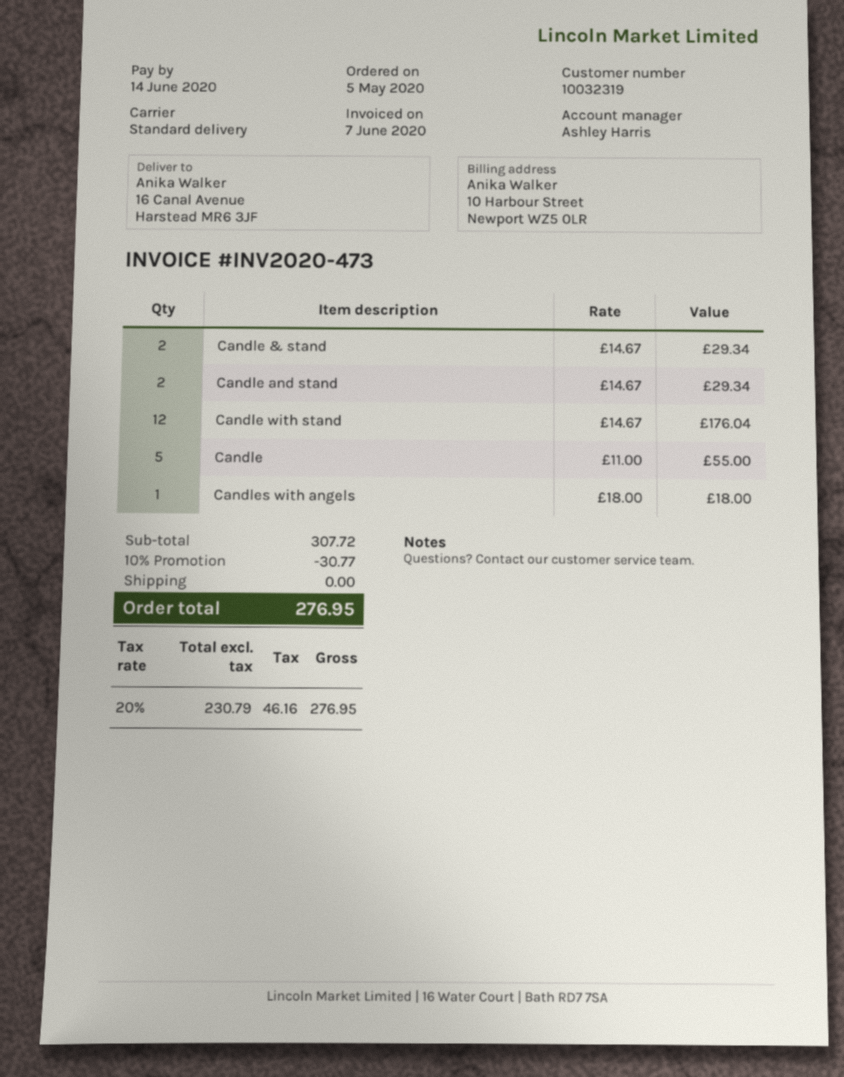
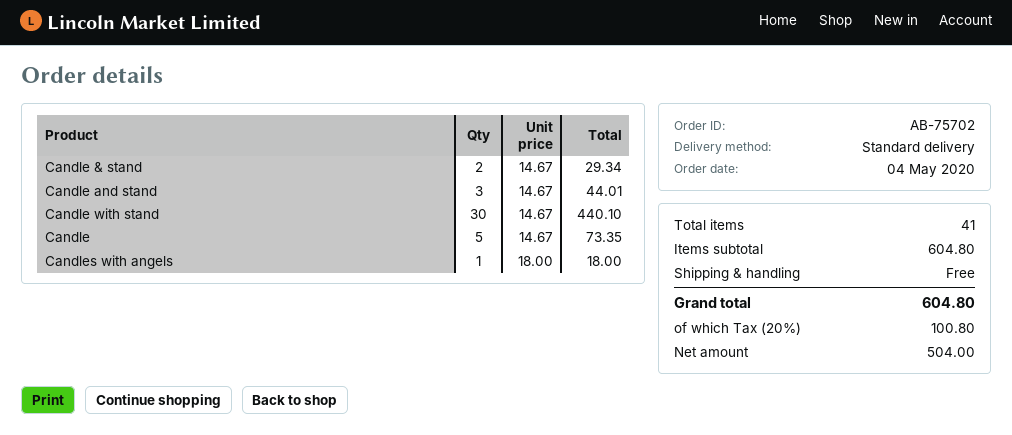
order date: 2020-05-05 -> 2020-05-04
Candle and stand: 2 x 14.67 = 29.34 -> 3 x 14.67 = 44.01
Candle with stand: 12 x 14.67 = 176.04 -> 30 x 14.67 = 440.10
Candle: 5 x 11.00 = 55.00 -> 5 x 14.67 = 73.35
subtotal: 307.72 -> 604.80
discount: 10% = 30.77 -> none
net: 230.79 -> 504.00
tax: 20% = 46.16 -> 20% = 100.80
total: 276.95 -> 604.80

